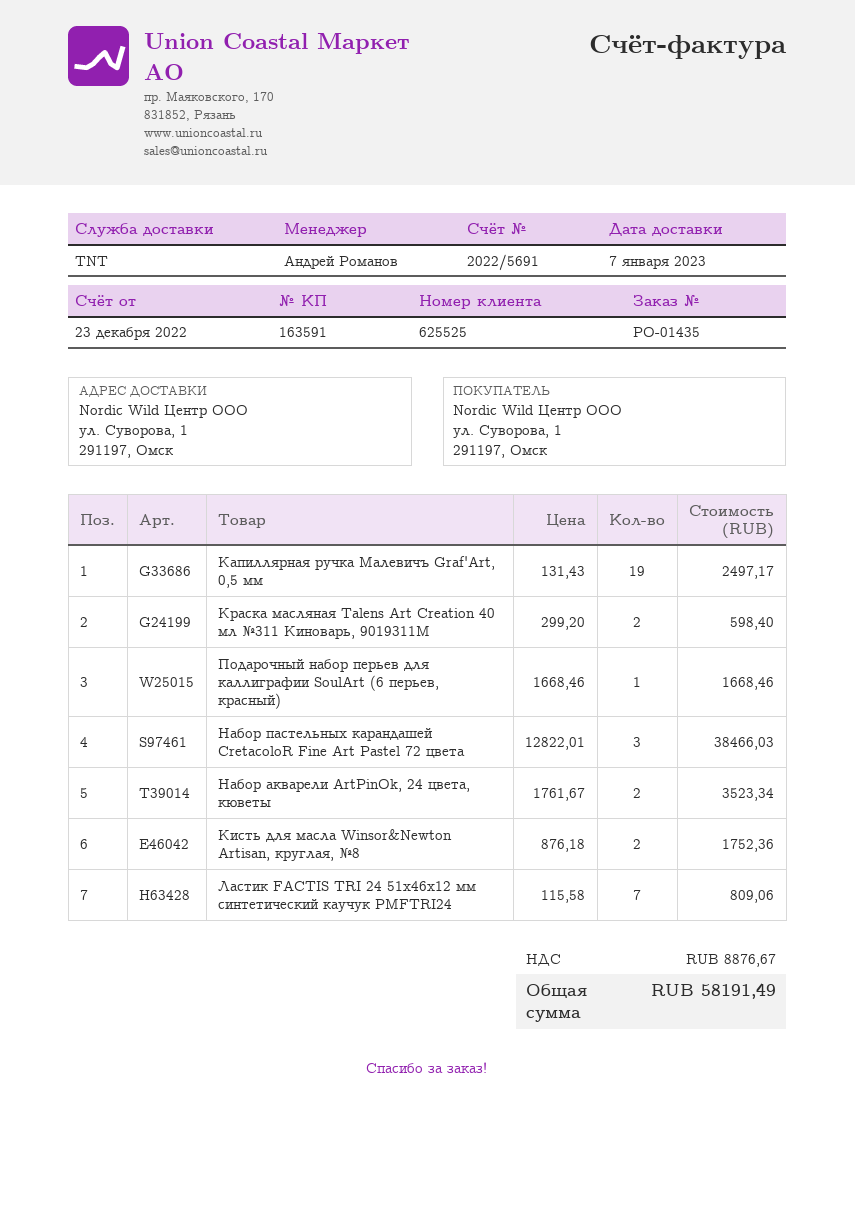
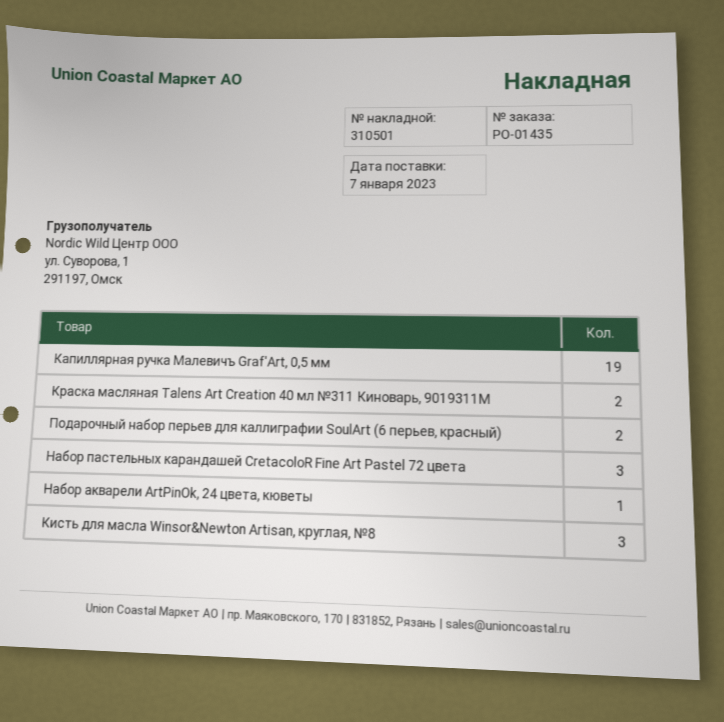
Подарочный набор перьев для каллиграфии SoulArt (6 перьев, красный): 1 -> 2
Набор акварели ArtPinOk, 24 цвета, кюветы: 2 -> 1
Кисть для масла Winsor&Newton Artisan, круглая, №8: 2 -> 3
Ластик FACTIS TRI 24 51х46х12 мм синтетический каучук PMFTRI24: 7 -> none

